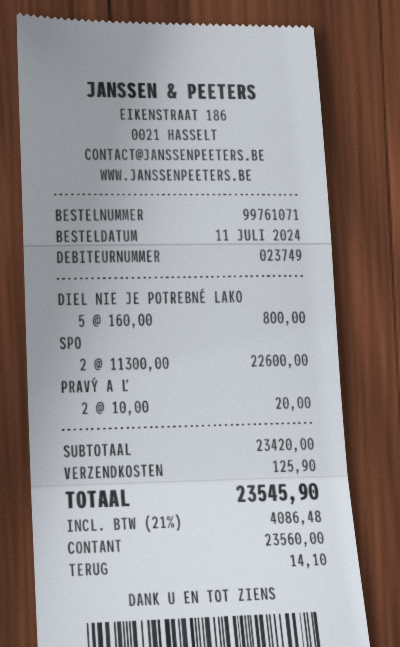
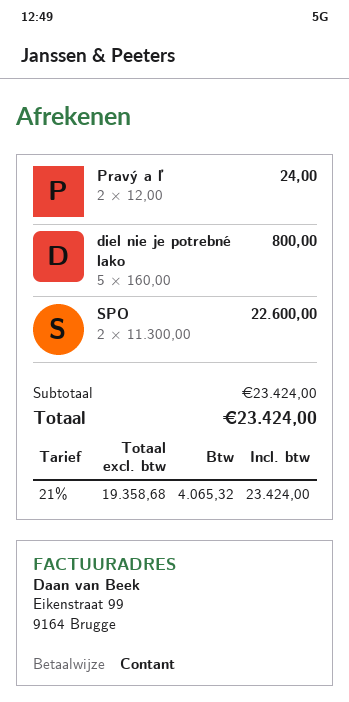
PRAVÝ A Ľ: 2 x 10.00 = 20.00 -> 2 x 12.00 = 24.00
subtotal: 23420.00 -> 23424.00
shipping: 125.90 -> none
tax: 21% = 4086.48 -> 21% = 4065.32
total: 23545.90 -> 23424.00

